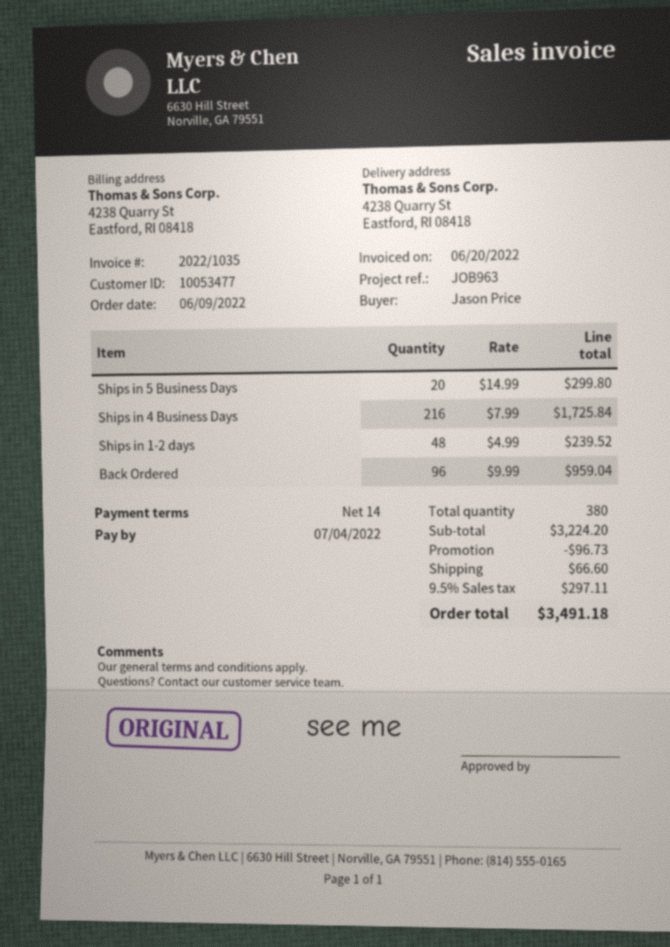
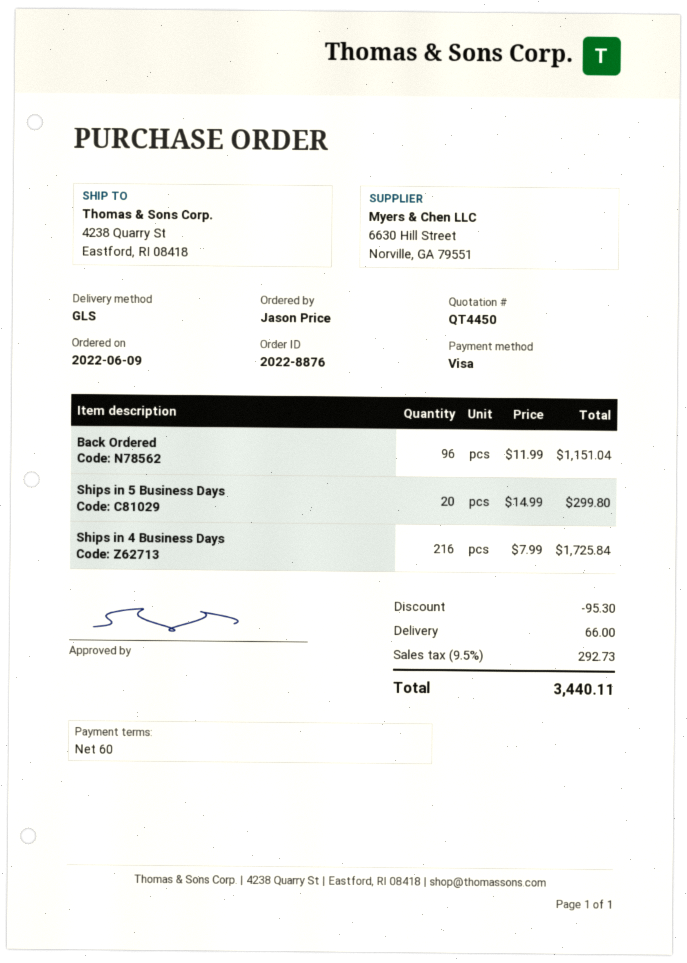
payment terms: 14 days -> 60 days
Ships in 1-2 days: 48 x 4.99 = 239.52 -> none
Back Ordered: 96 x 9.99 = 959.04 -> 96 x 11.99 = 1151.04
discount: 96.73 -> 95.30
shipping: 66.60 -> 66.00
tax: 9.5% = 297.11 -> 9.5% = 292.73
total: 3491.18 -> 3440.11

